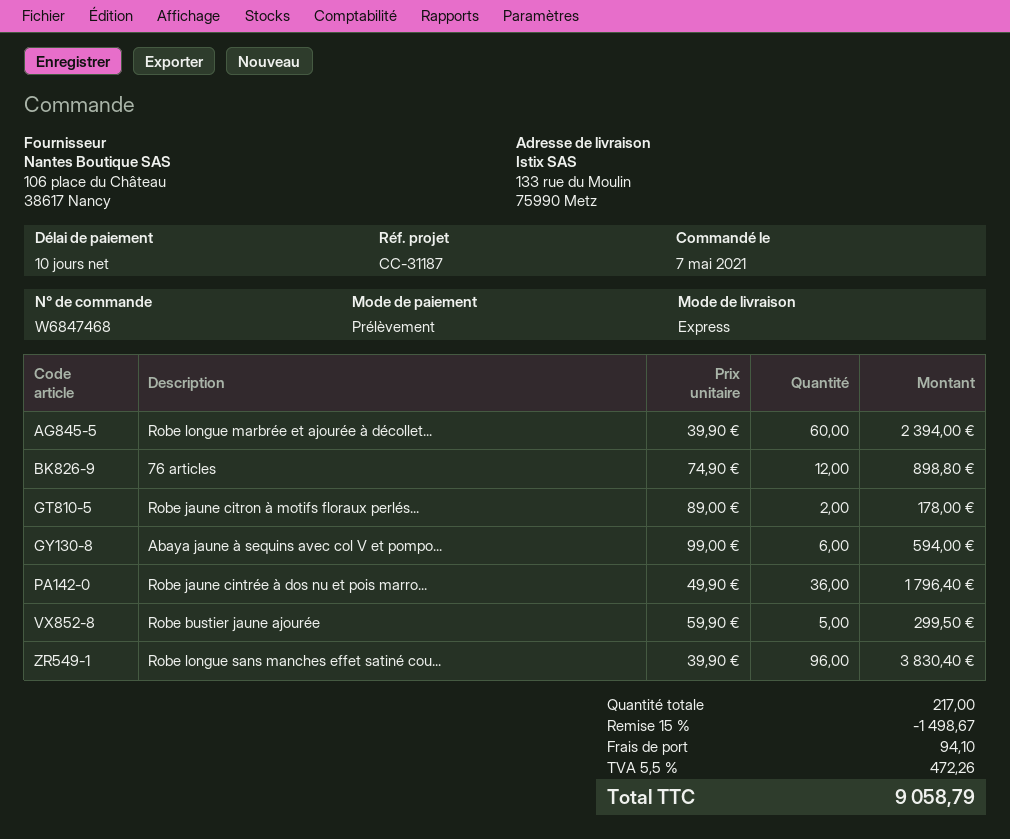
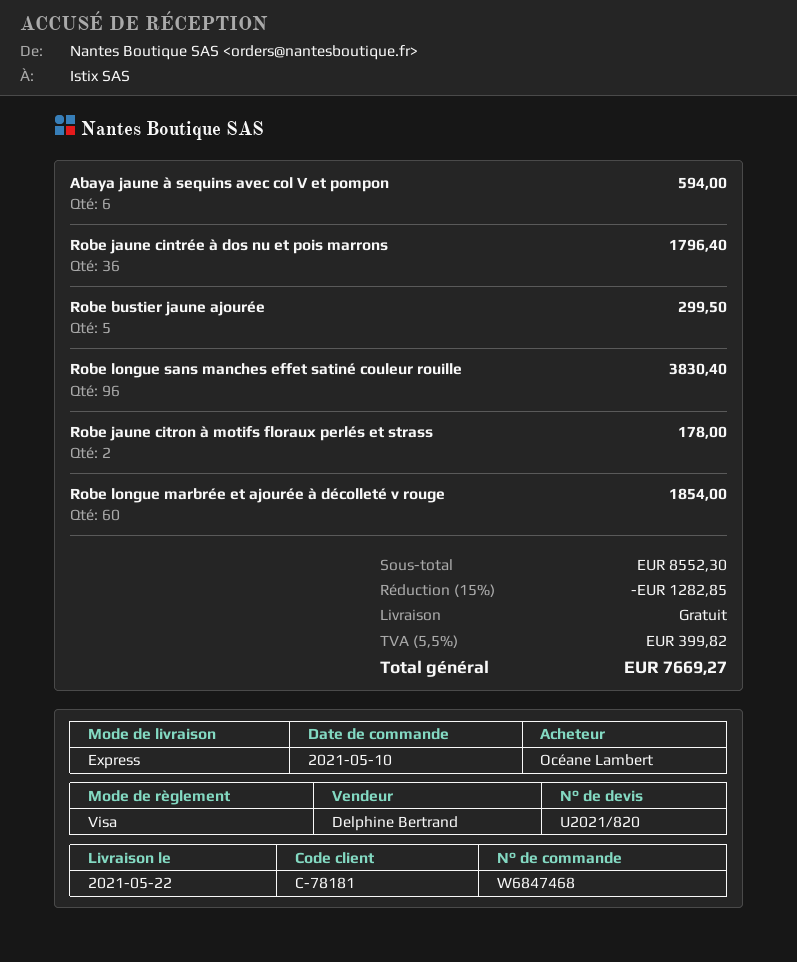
order date: 2021-05-07 -> 2021-05-10
payment method: direct debit -> Visa
Robe longue marbrée et ajourée à décollet...: 60 for 2394.00 -> 60 for 1854.00
76 articles: 12 for 898.80 -> none
discount: 15% = 1498.67 -> 15% = 1282.85
shipping: 94.10 -> 0.00
tax: 5.5% = 472.26 -> 5.5% = 399.82
total: 9058.79 -> 7669.27

